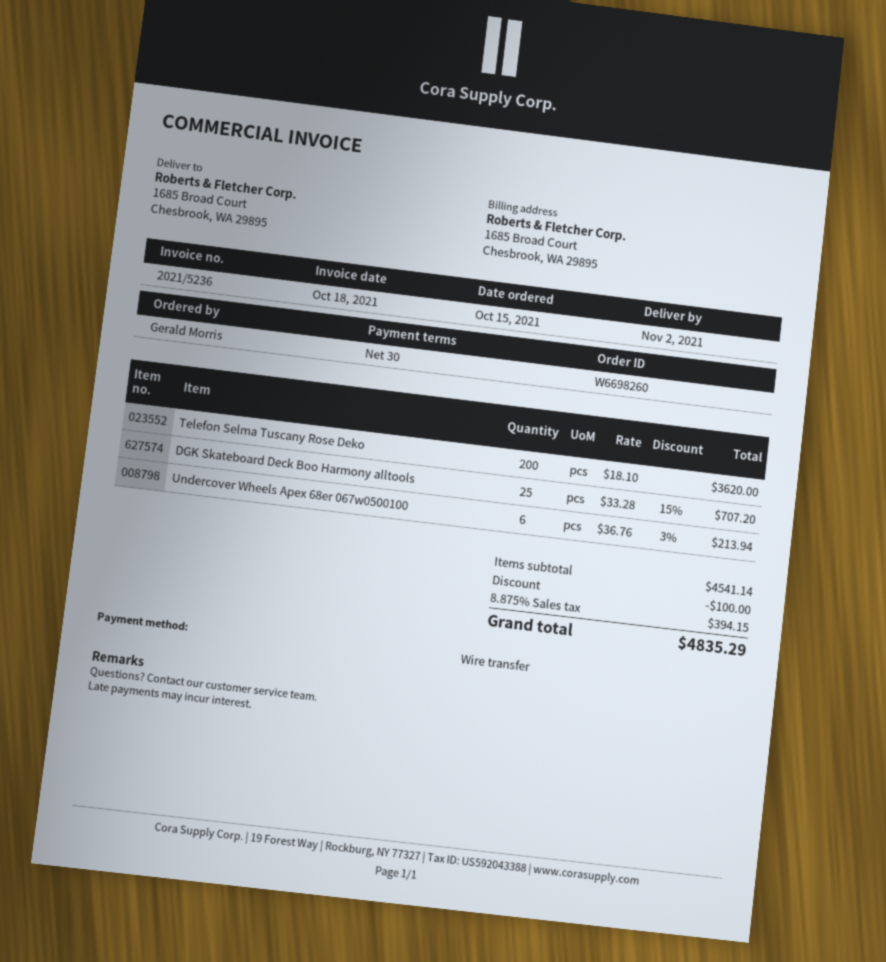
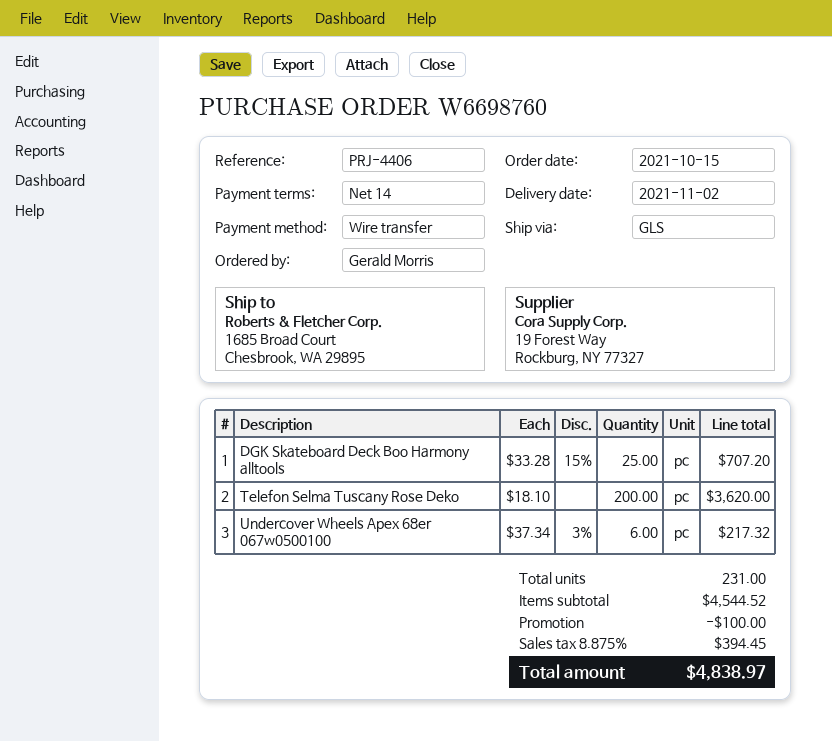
order number: W6698260 -> W6698760
payment terms: 30 days -> 14 days
Undercover Wheels Apex 68er 067w0500100: 6 x 36.76 - 3% = 213.94 -> 6 x 37.34 - 3% = 217.32
subtotal: 4541.14 -> 4544.52
tax: 8.875% = 394.15 -> 8.875% = 394.45
total: 4835.29 -> 4838.97

